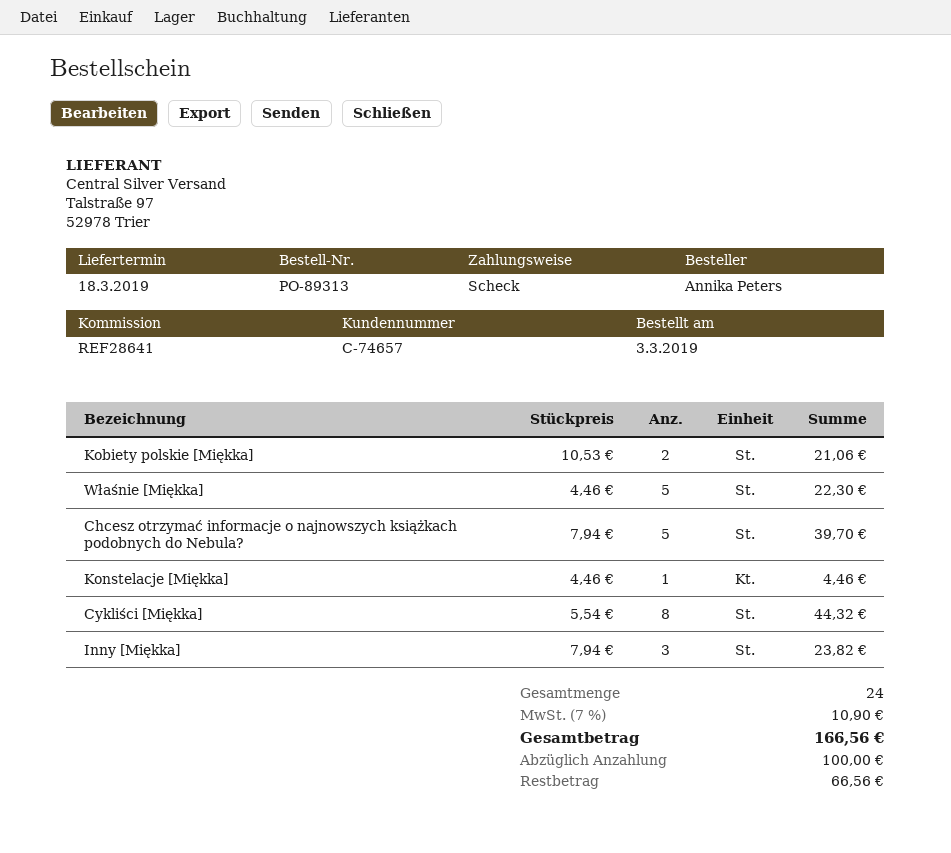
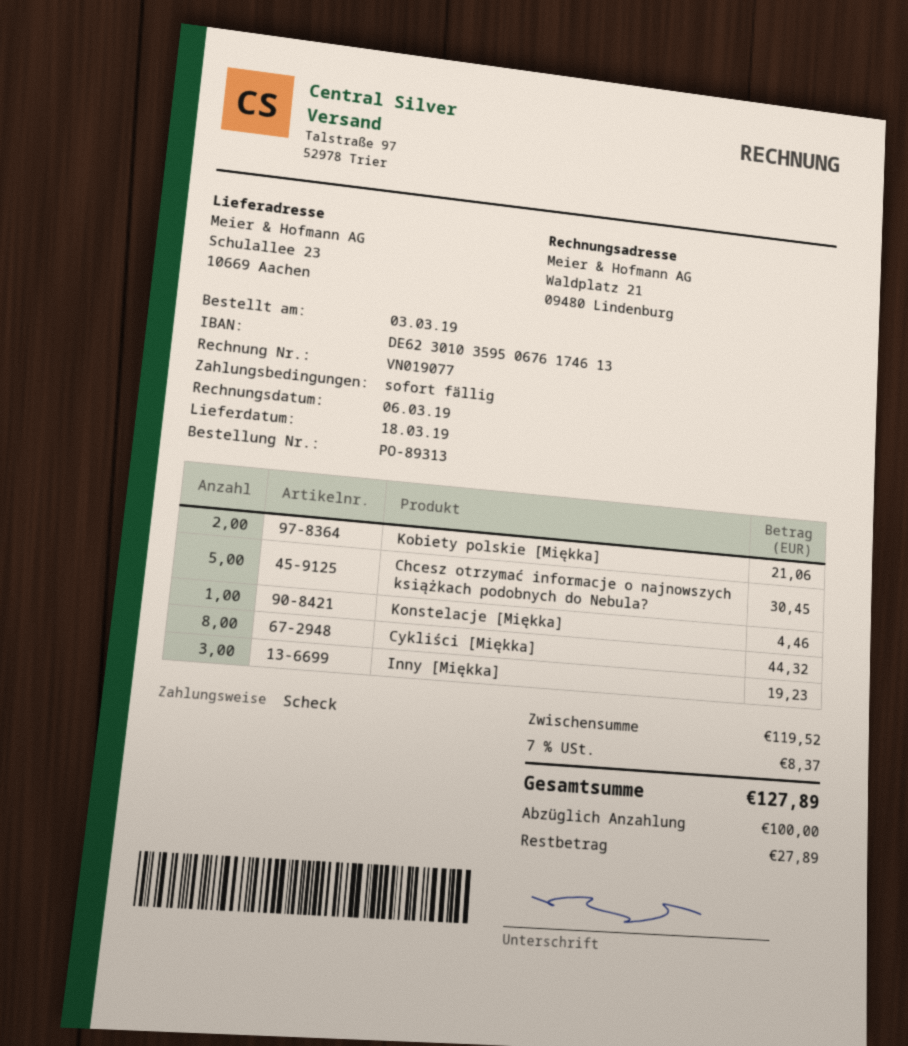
Właśnie [Miękka]: 5 for 22.30 -> none
Chcesz otrzymać informacje o najnowszych książkach podobnych do Nebula?: 5 for 39.70 -> 5 for 30.45
Inny [Miękka]: 3 for 23.82 -> 3 for 19.23
tax: 7% = 10.90 -> 7% = 8.37
total: 166.56 -> 127.89
balance: 66.56 -> 27.89

